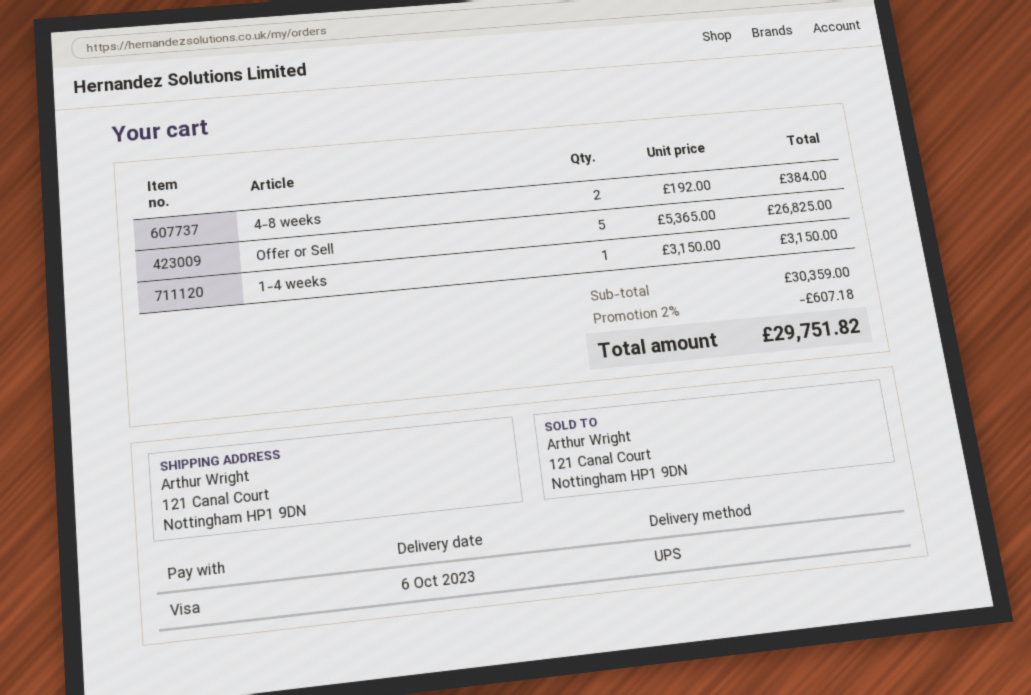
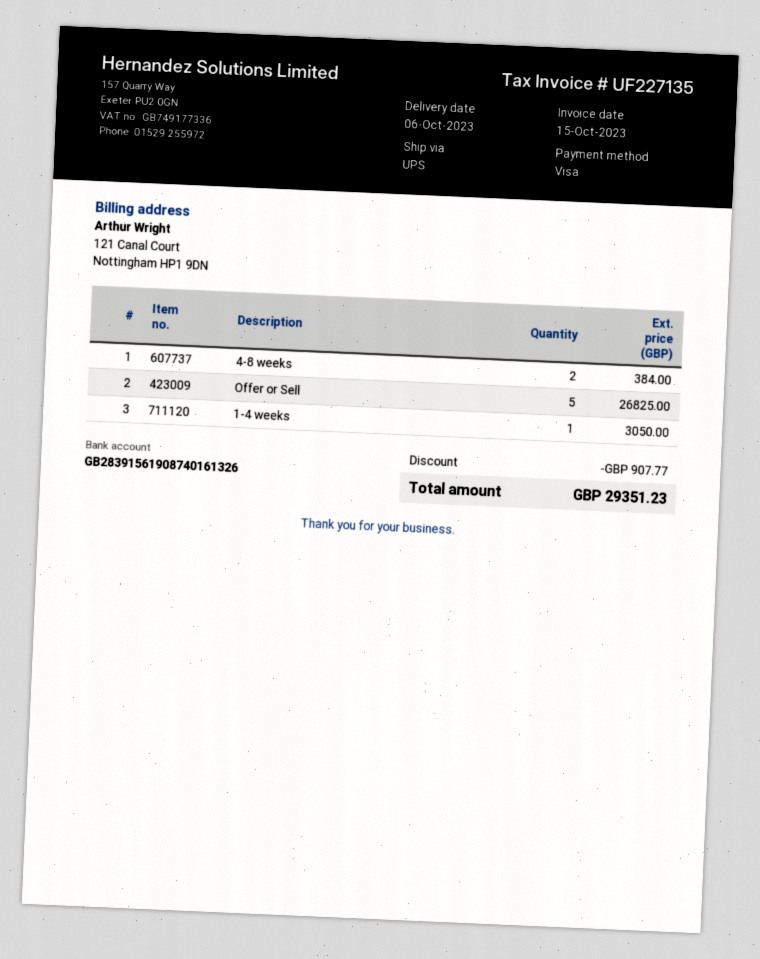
1-4 weeks: 1 for 3150.00 -> 1 for 3050.00
discount: 607.18 -> 907.77
total: 29751.82 -> 29351.23

